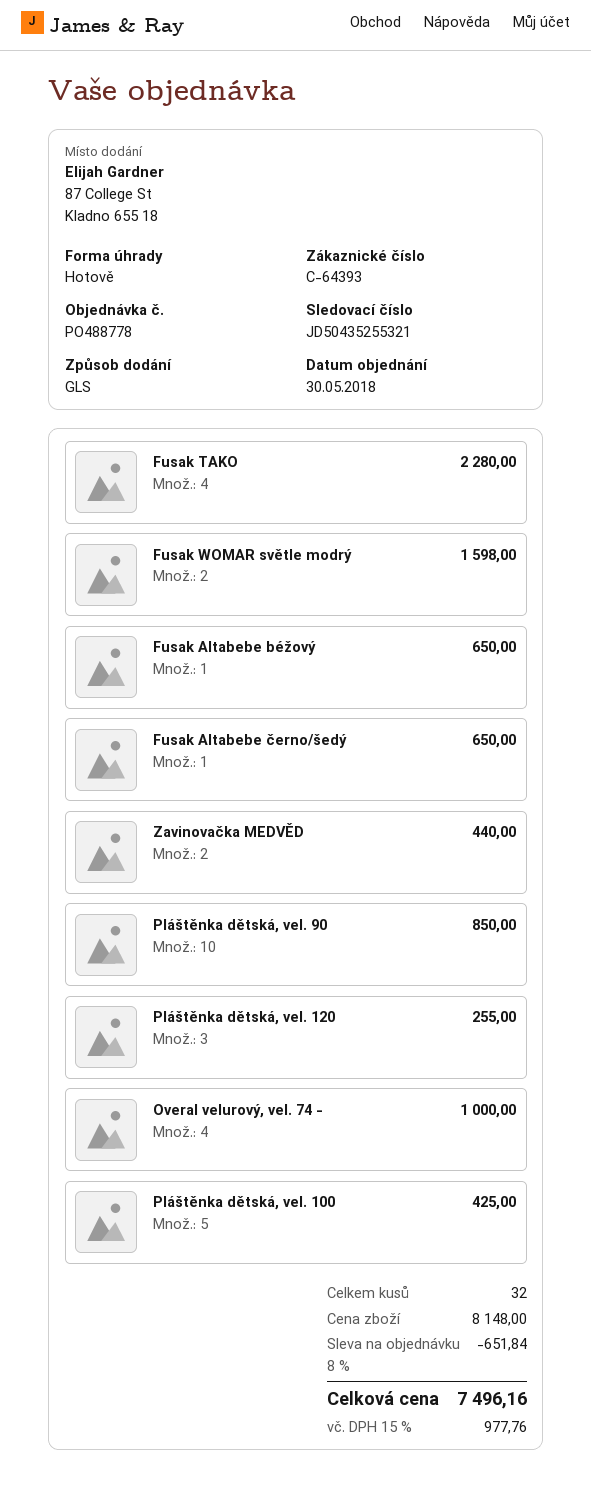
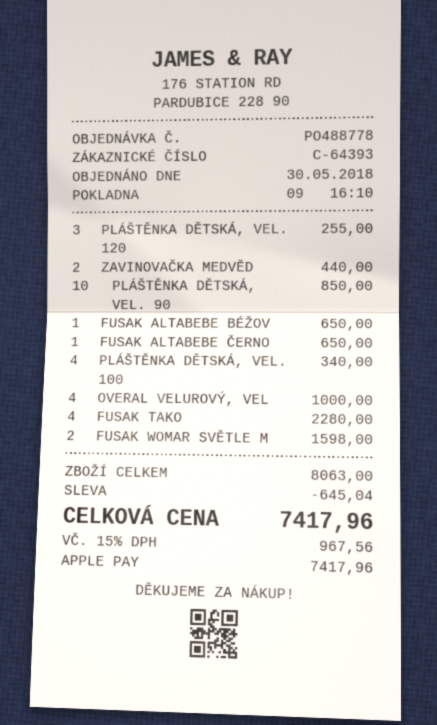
payment method: cash -> Apple Pay
Pláštěnka dětská, vel. 100: 5 for 425.00 -> 4 for 340.00
subtotal: 8148.00 -> 8063.00
discount: 651.84 -> 645.04
tax: 15% = 977.76 -> 15% = 967.56
total: 7496.16 -> 7417.96

